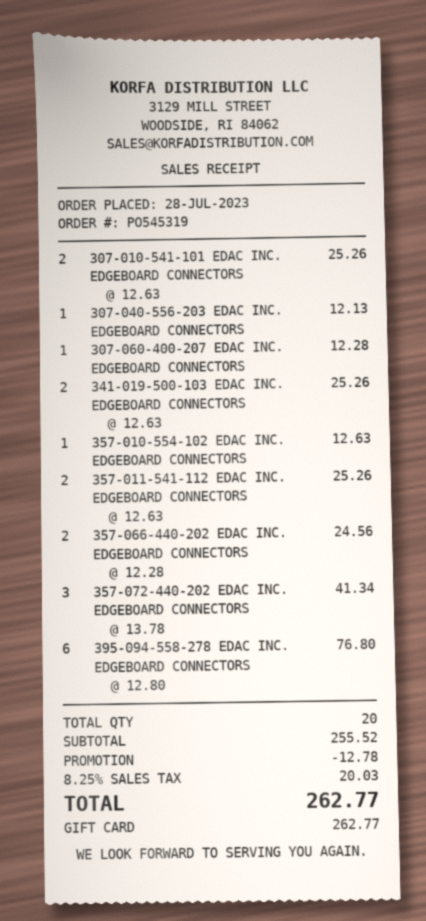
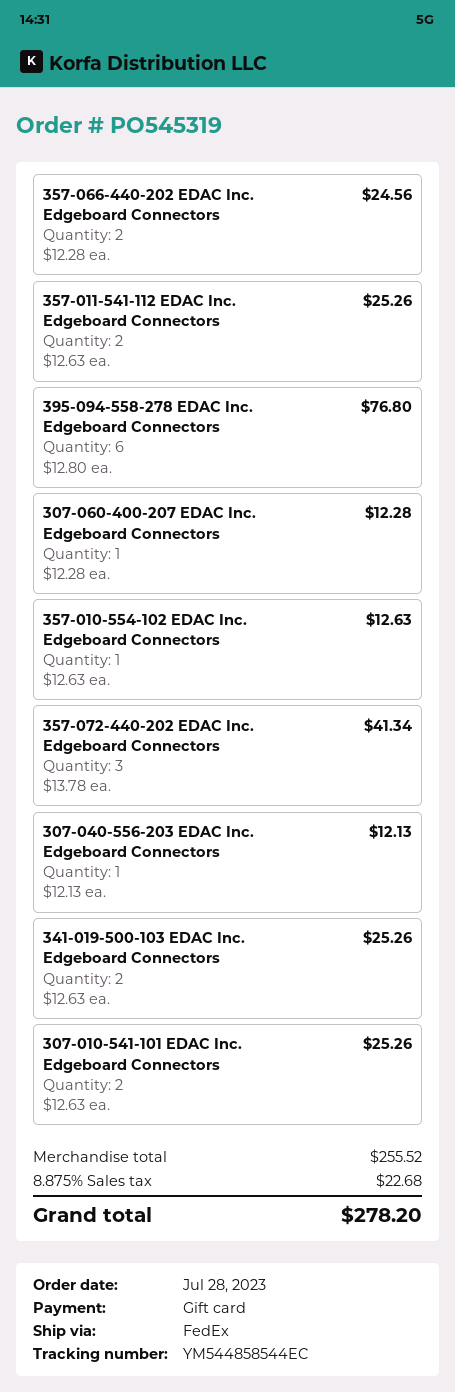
discount: 12.78 -> none
tax: 8.25% = 20.03 -> 8.875% = 22.68
total: 262.77 -> 278.20

